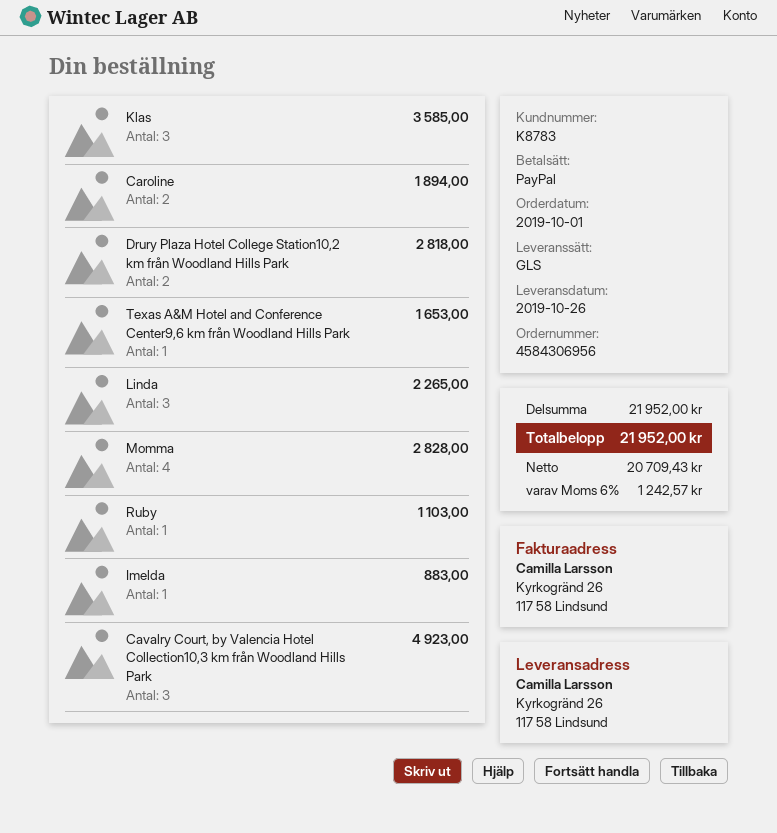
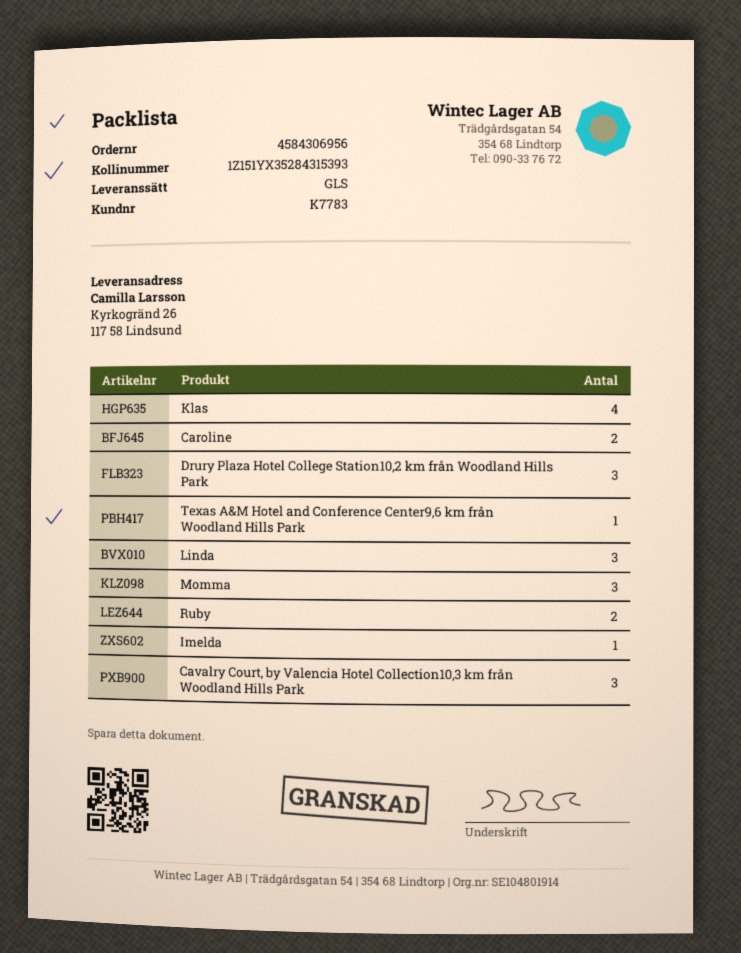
customer number: K8783 -> K7783
Klas: 3 -> 4
Drury Plaza Hotel College Station10,2 km från Woodland Hills Park: 2 -> 3
Momma: 4 -> 3
Ruby: 1 -> 2

